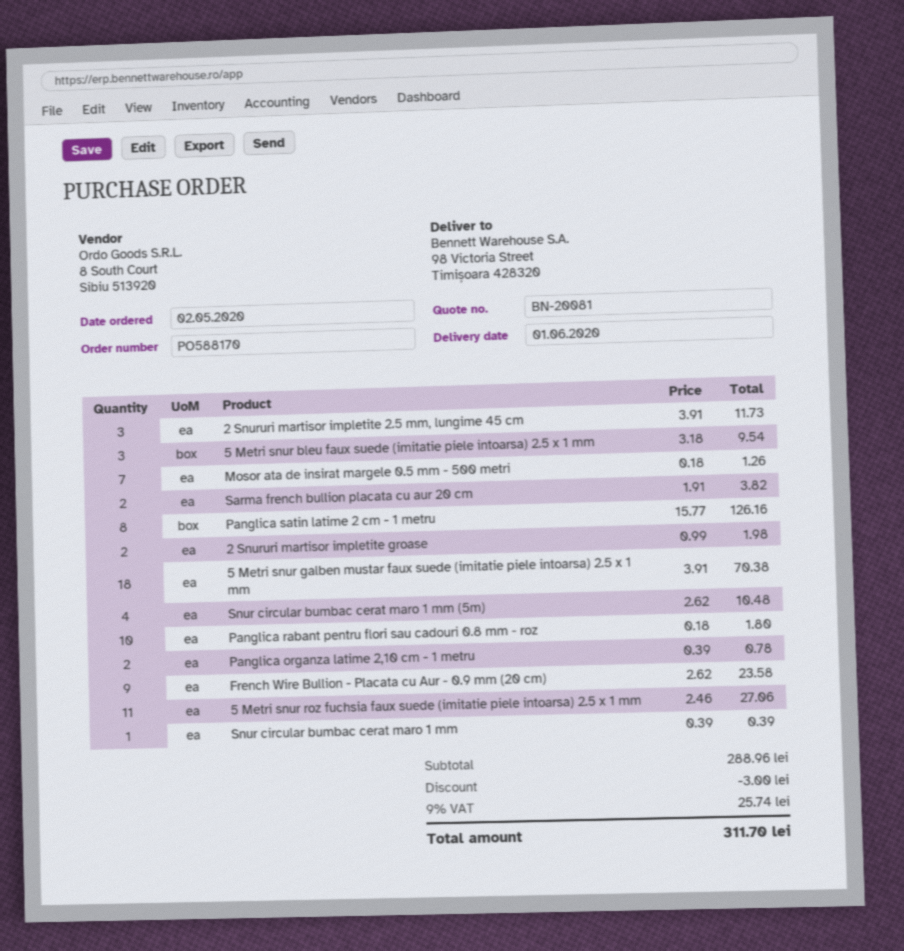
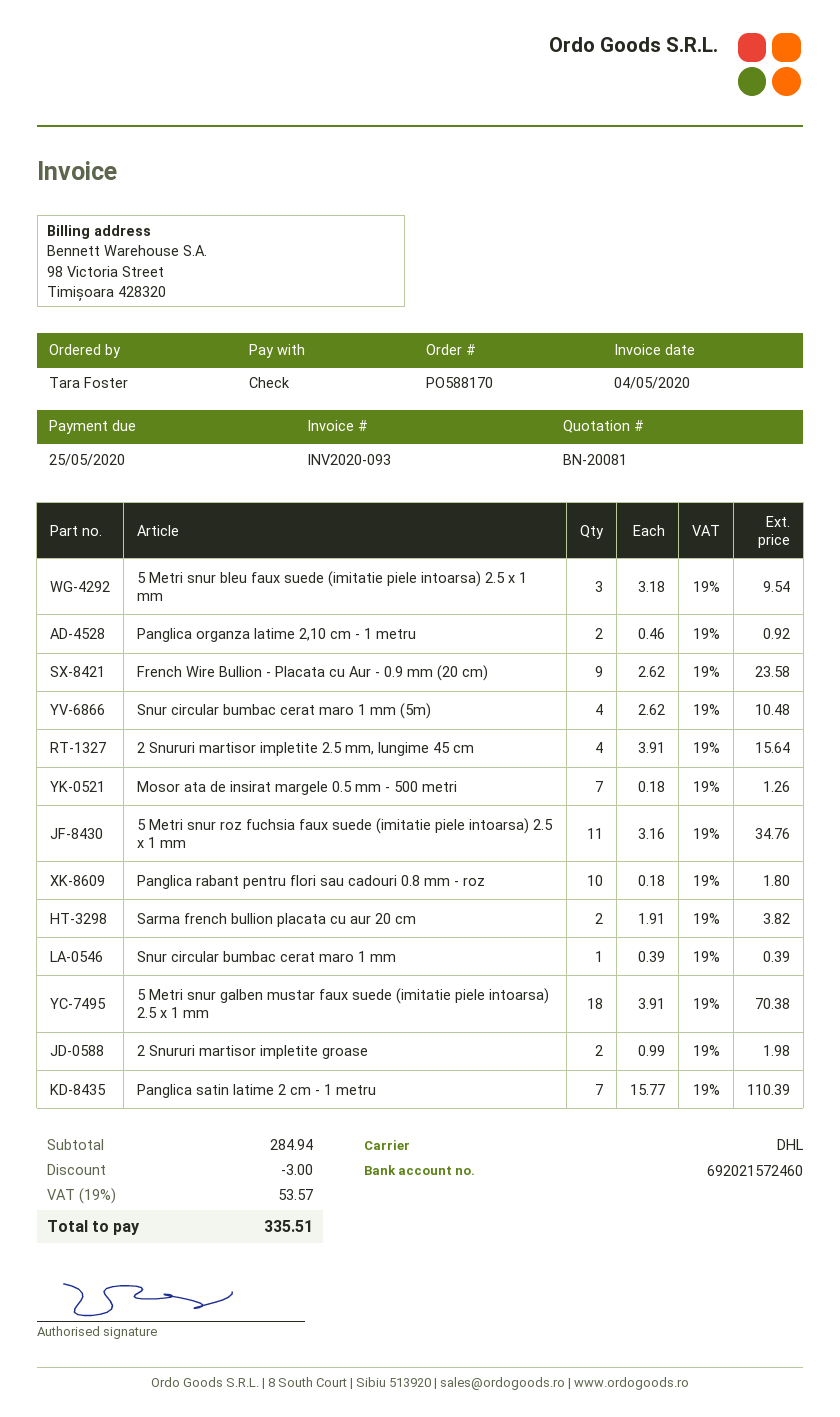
2 Snururi martisor impletite 2.5 mm, lungime 45 cm: 3 x 3.91 = 11.73 -> 4 x 3.91 = 15.64
Panglica satin latime 2 cm - 1 metru: 8 x 15.77 = 126.16 -> 7 x 15.77 = 110.39
Panglica organza latime 2,10 cm - 1 metru: 2 x 0.39 = 0.78 -> 2 x 0.46 = 0.92
5 Metri snur roz fuchsia faux suede (imitatie piele intoarsa) 2.5 x 1 mm: 11 x 2.46 = 27.06 -> 11 x 3.16 = 34.76
subtotal: 288.96 -> 284.94
tax: 9% = 25.74 -> 19% = 53.57
total: 311.70 -> 335.51

